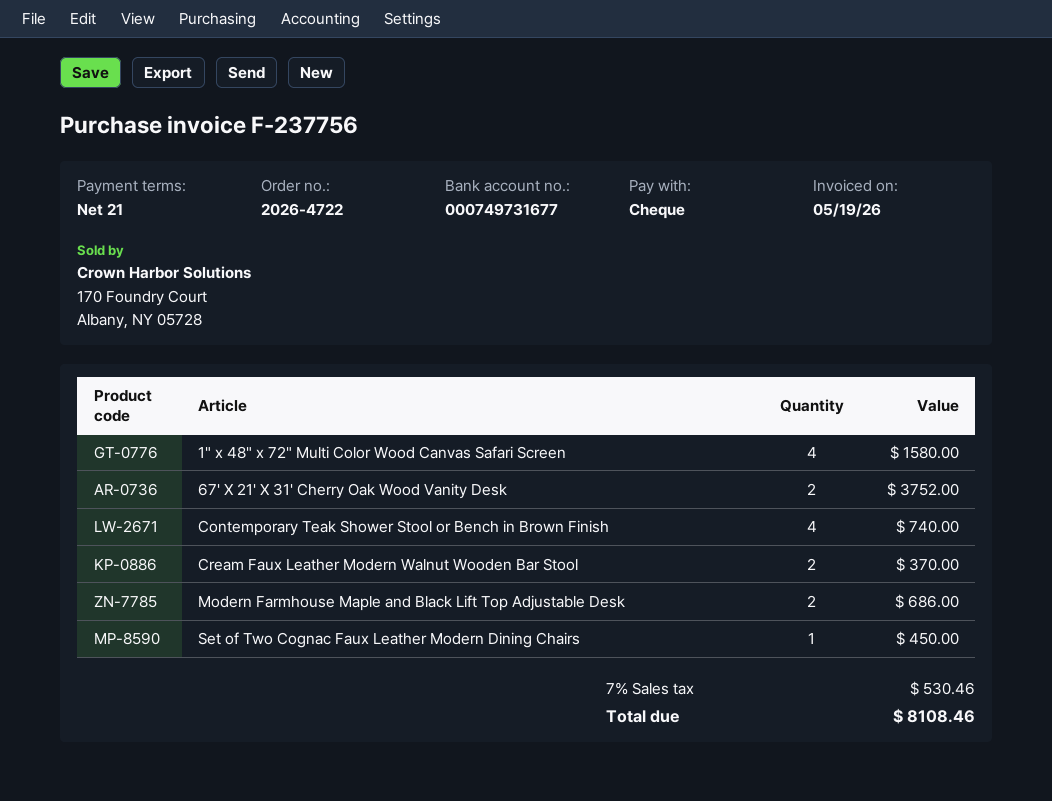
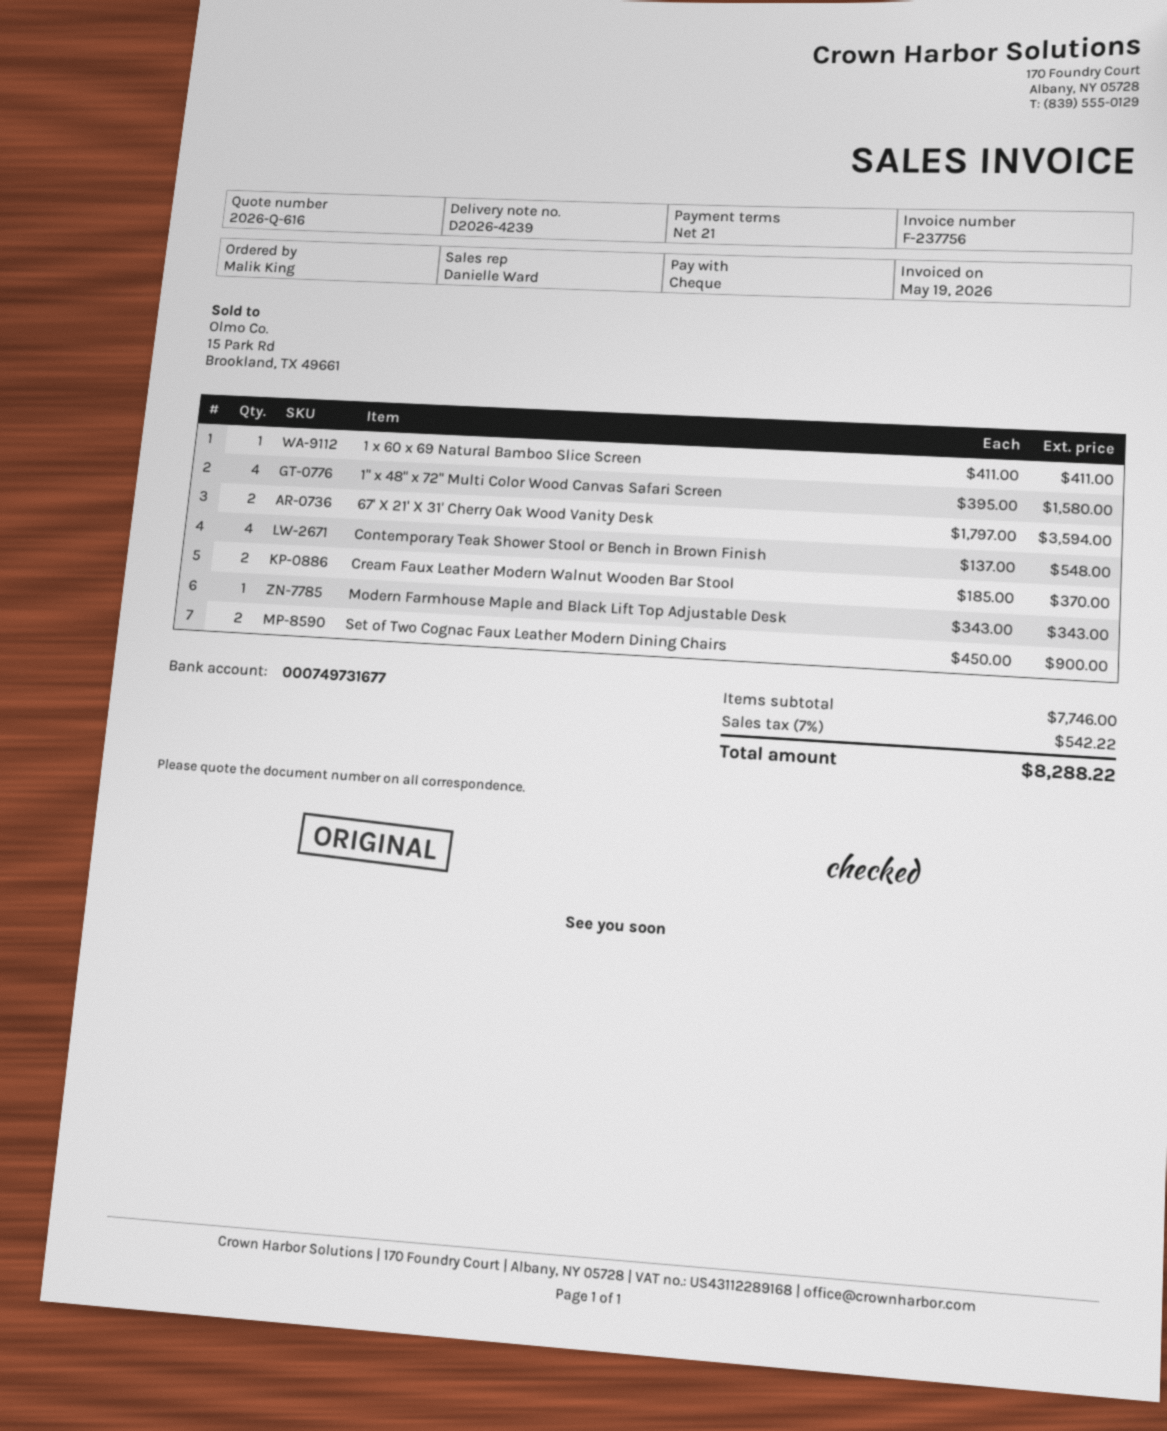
67' X 21' X 31' Cherry Oak Wood Vanity Desk: 2 for 3752.00 -> 2 for 3594.00
Contemporary Teak Shower Stool or Bench in Brown Finish: 4 for 740.00 -> 4 for 548.00
Modern Farmhouse Maple and Black Lift Top Adjustable Desk: 2 for 686.00 -> 1 for 343.00
Set of Two Cognac Faux Leather Modern Dining Chairs: 1 for 450.00 -> 2 for 900.00
1 x 60 x 69 Natural Bamboo Slice Screen: none -> 1 for 411.00
tax: 7% = 530.46 -> 7% = 542.22
total: 8108.46 -> 8288.22

